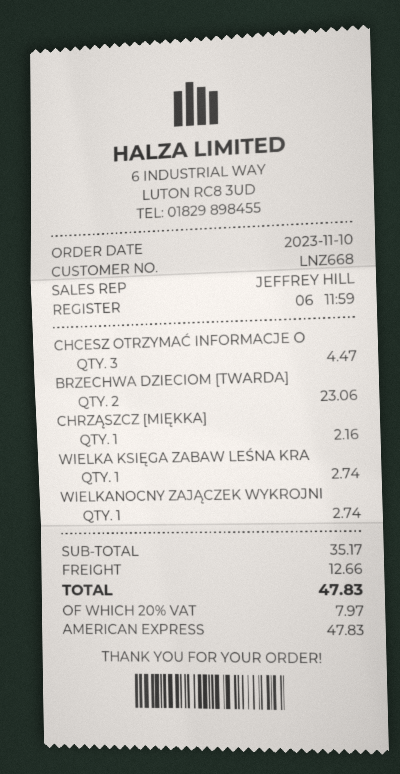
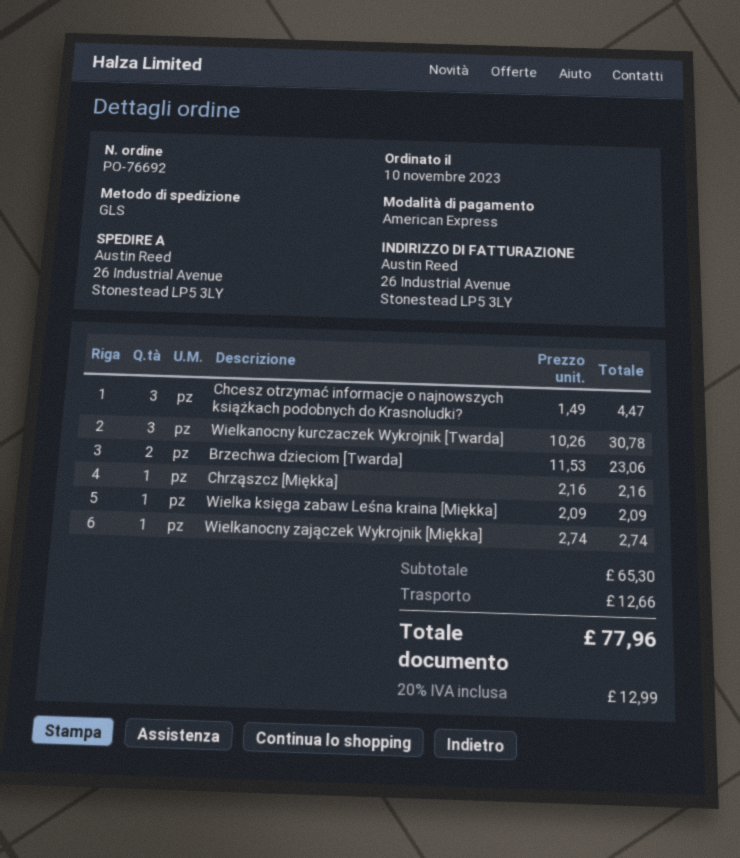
WIELKA KSIĘGA ZABAW LEŚNA KRA: 1 for 2.74 -> 1 for 2.09
Wielkanocny kurczaczek Wykrojnik [Twarda]: none -> 3 for 30.78
subtotal: 35.17 -> 65.30
tax: 20% = 7.97 -> 20% = 12.99
total: 47.83 -> 77.96

